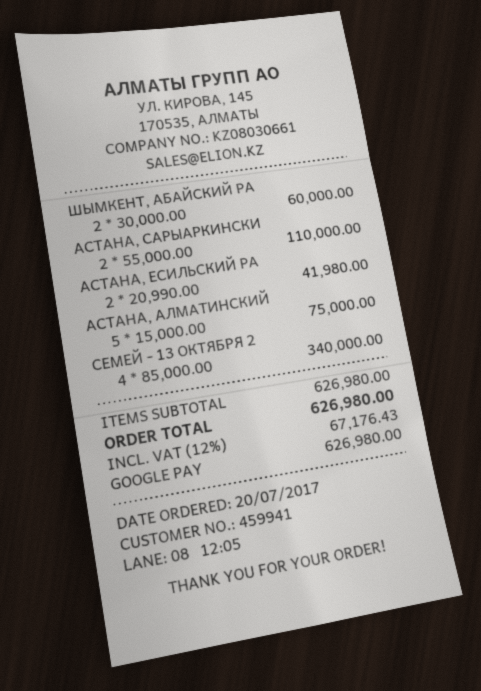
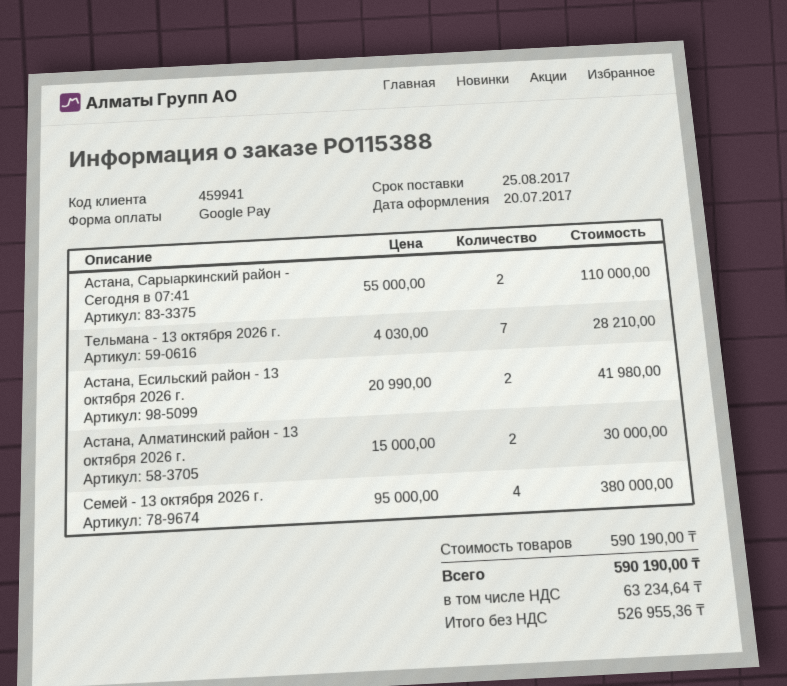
ШЫМКЕНТ, АБАЙСКИЙ РА: 2 x 30000.00 = 60000.00 -> none
АСТАНА, АЛМАТИНСКИЙ: 5 x 15000.00 = 75000.00 -> 2 x 15000.00 = 30000.00
СЕМЕЙ - 13 ОКТЯБРЯ 2: 4 x 85000.00 = 340000.00 -> 4 x 95000.00 = 380000.00
Тельмана - 13 октября 2026 г.: none -> 7 x 4030.00 = 28210.00
subtotal: 626980.00 -> 590190.00
tax: 67176.43 -> 63234.64
total: 626980.00 -> 590190.00

